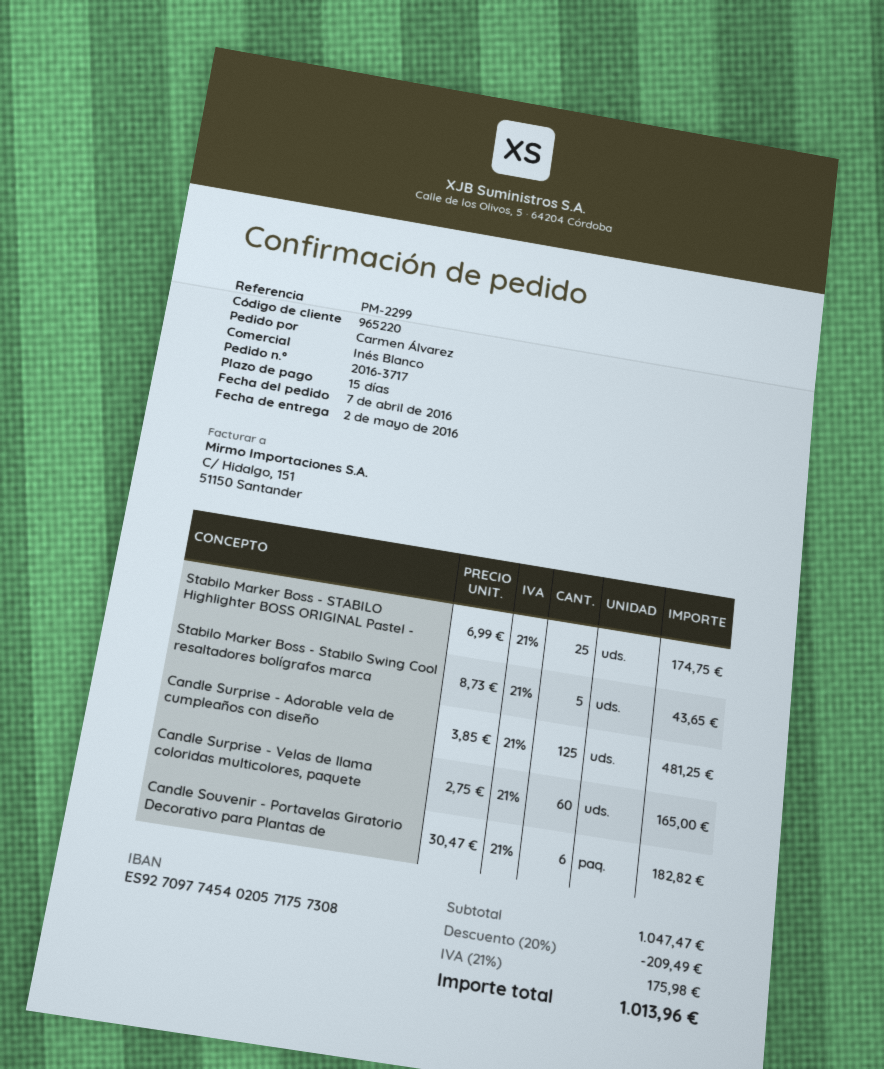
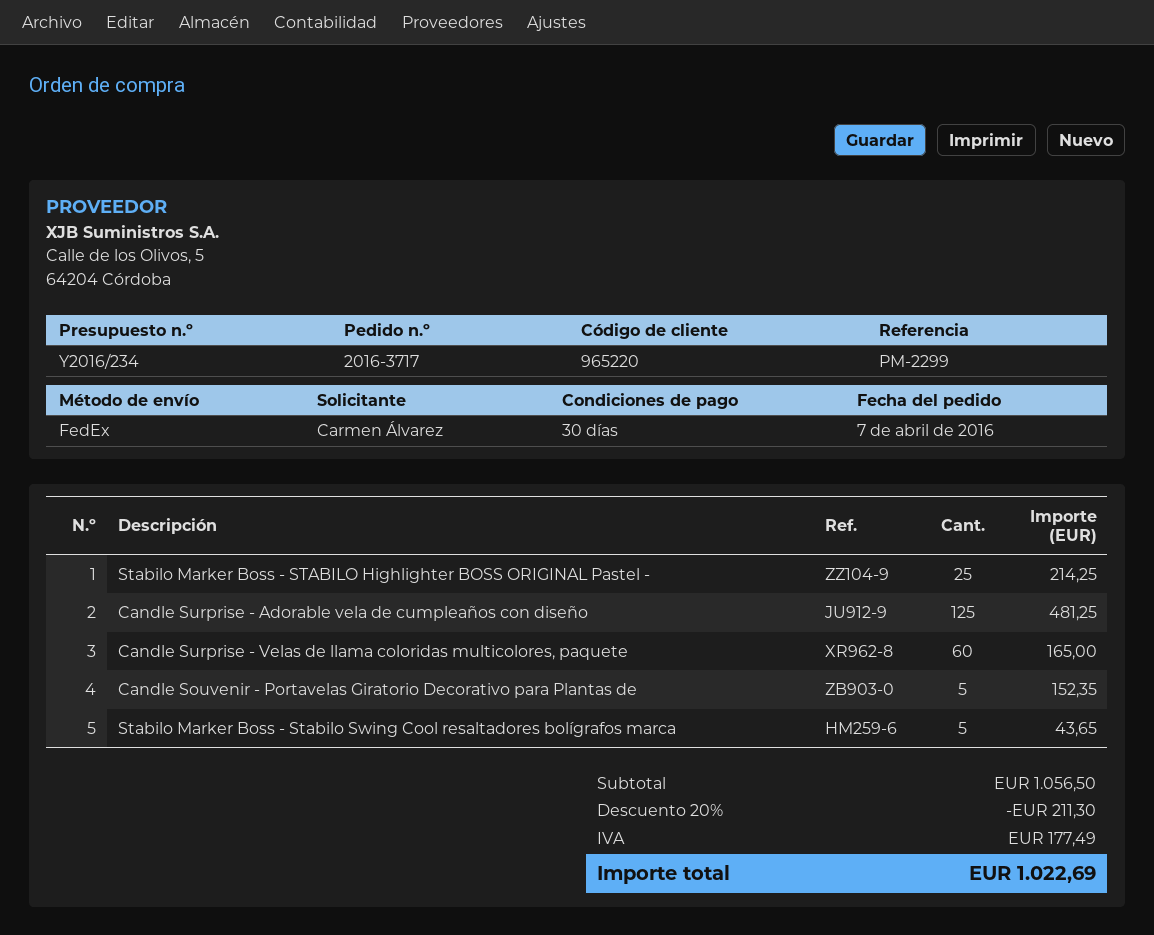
payment terms: 15 days -> 30 days
Stabilo Marker Boss - STABILO Highlighter BOSS ORIGINAL Pastel -: 25 for 174.75 -> 25 for 214.25
Candle Souvenir - Portavelas Giratorio Decorativo para Plantas de: 6 for 182.82 -> 5 for 152.35
subtotal: 1047.47 -> 1056.50
discount: 20% = 209.49 -> 20% = 211.30
tax: 175.98 -> 177.49
total: 1013.96 -> 1022.69

